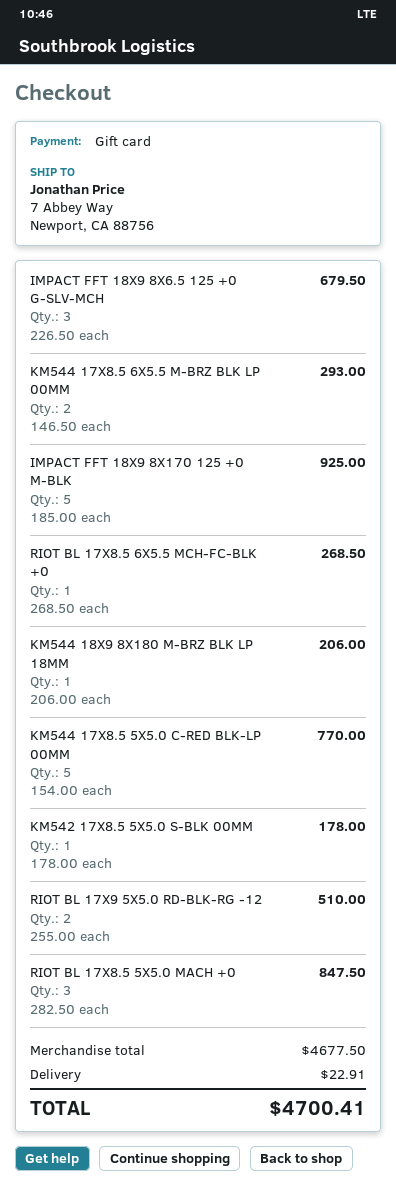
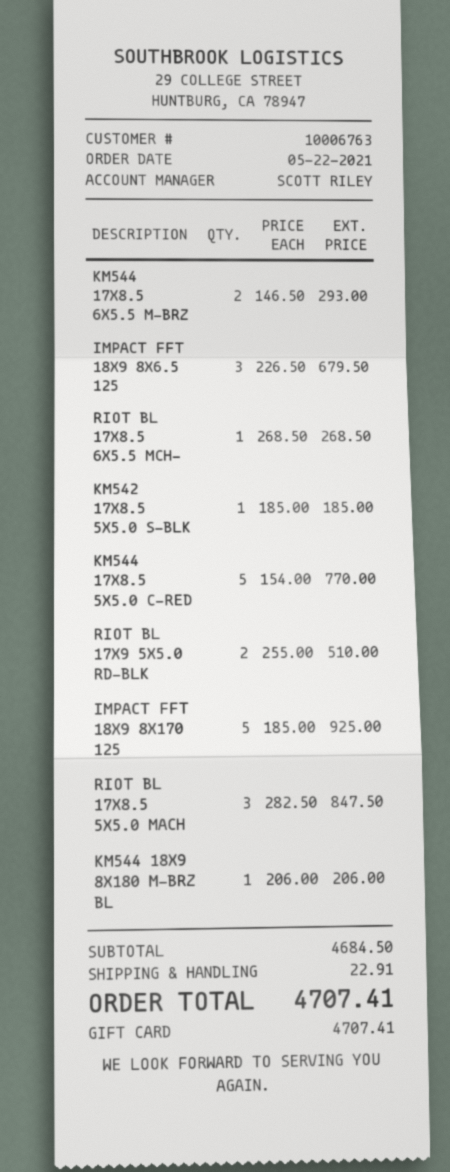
KM542 17X8.5 5X5.0 S-BLK 00MM: 1 x 178.00 = 178.00 -> 1 x 185.00 = 185.00
subtotal: 4677.50 -> 4684.50
total: 4700.41 -> 4707.41

